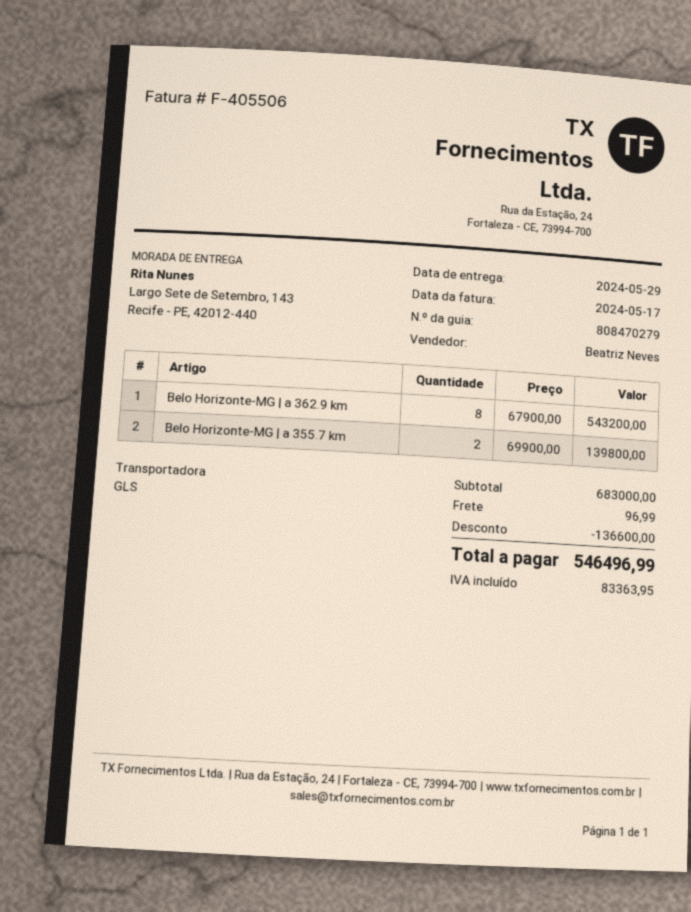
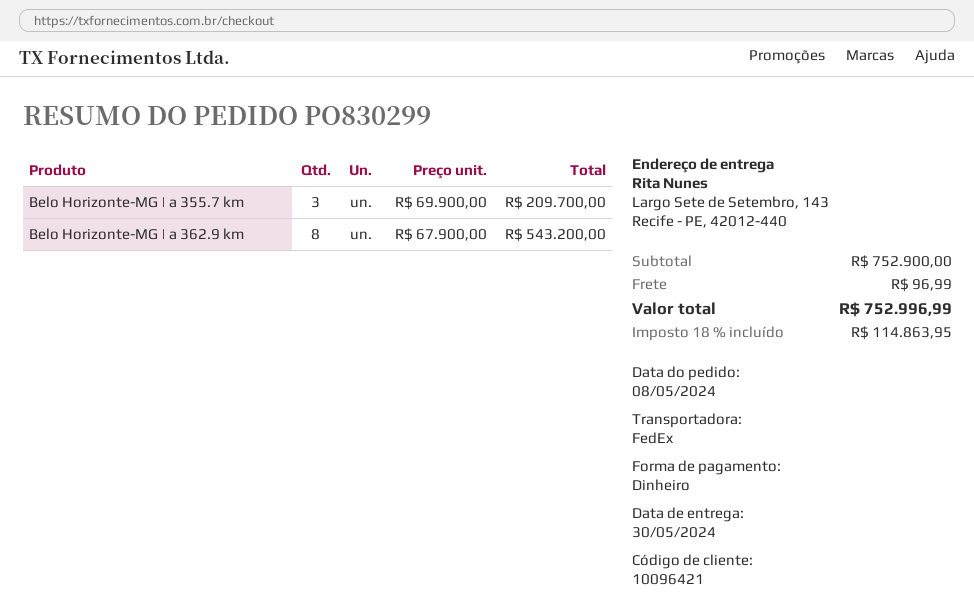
delivery date: 2024-05-29 -> 2024-05-30
shipping method: GLS -> FedEx
Belo Horizonte-MG | a 355.7 km: 2 x 69900.00 = 139800.00 -> 3 x 69900.00 = 209700.00
subtotal: 683000.00 -> 752900.00
discount: 136600.00 -> none
tax: 83363.95 -> 114863.95
total: 546496.99 -> 752996.99

